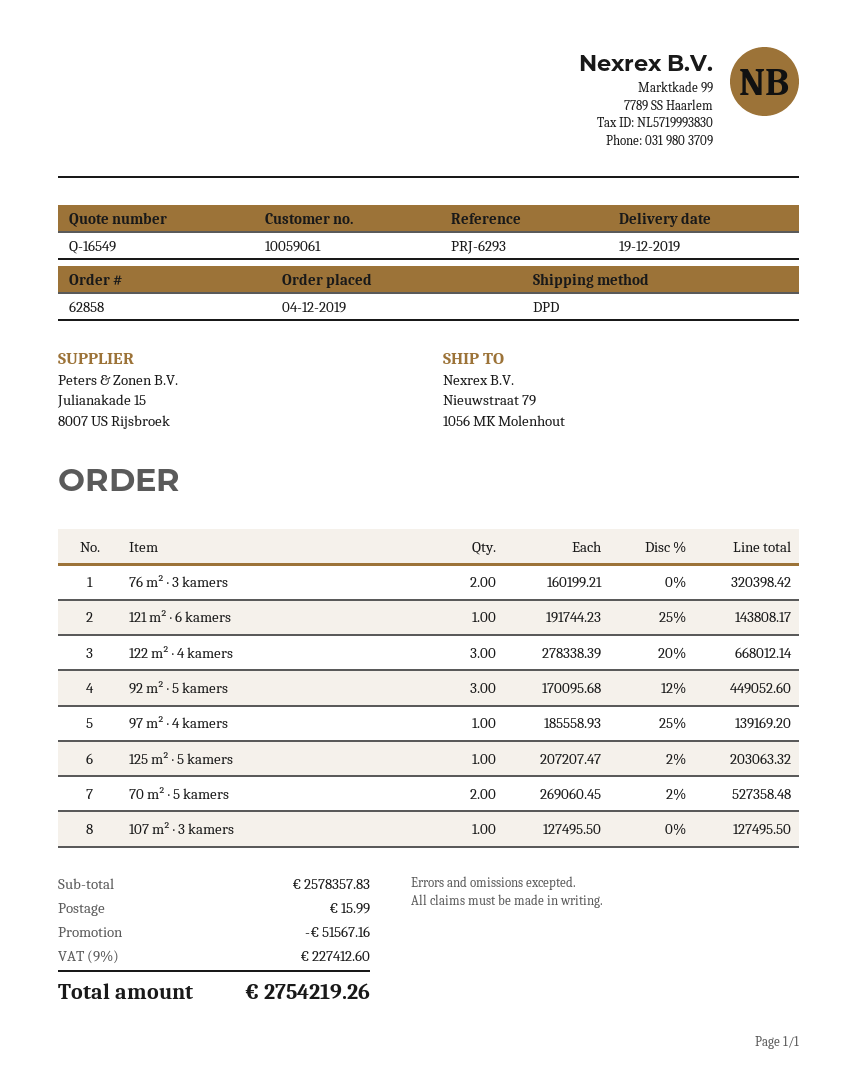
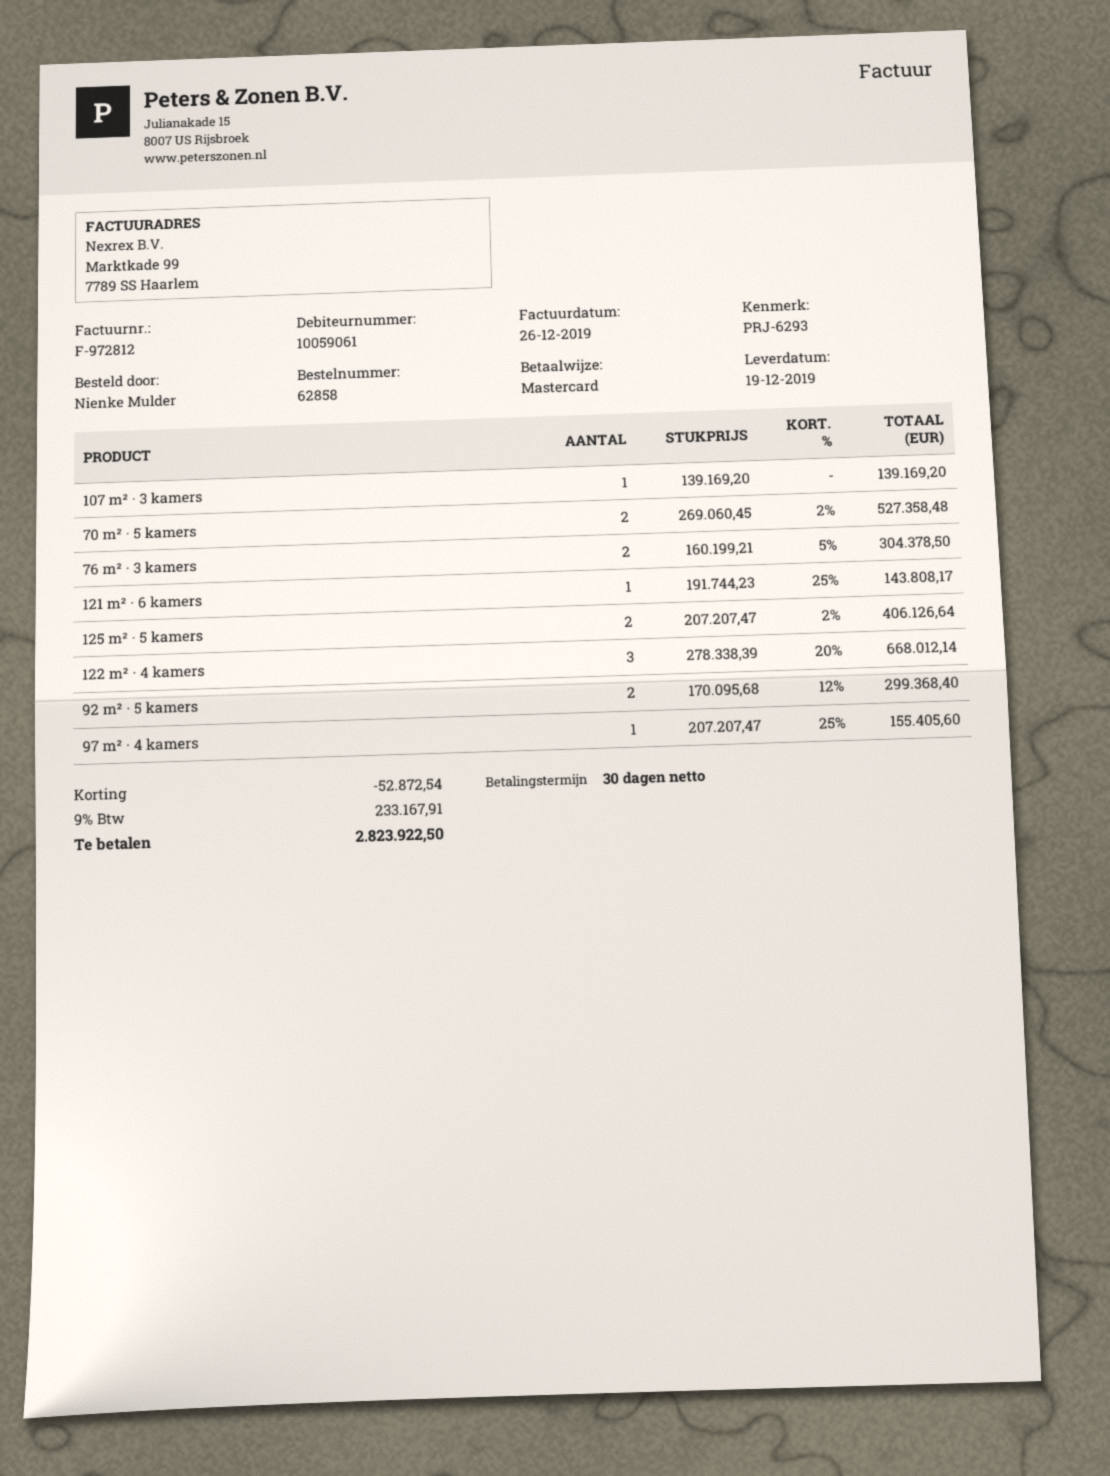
76 m² · 3 kamers: 2 x 160199.21 = 320398.42 -> 2 x 160199.21 - 5% = 304378.50
92 m² · 5 kamers: 3 x 170095.68 - 12% = 449052.60 -> 2 x 170095.68 - 12% = 299368.40
97 m² · 4 kamers: 1 x 185558.93 - 25% = 139169.20 -> 1 x 207207.47 - 25% = 155405.60
125 m² · 5 kamers: 1 x 207207.47 - 2% = 203063.32 -> 2 x 207207.47 - 2% = 406126.64
107 m² · 3 kamers: 1 x 127495.50 = 127495.50 -> 1 x 139169.20 = 139169.20
discount: 51567.16 -> 52872.54
shipping: 15.99 -> none
tax: 9% = 227412.60 -> 9% = 233167.91
total: 2754219.26 -> 2823922.50

